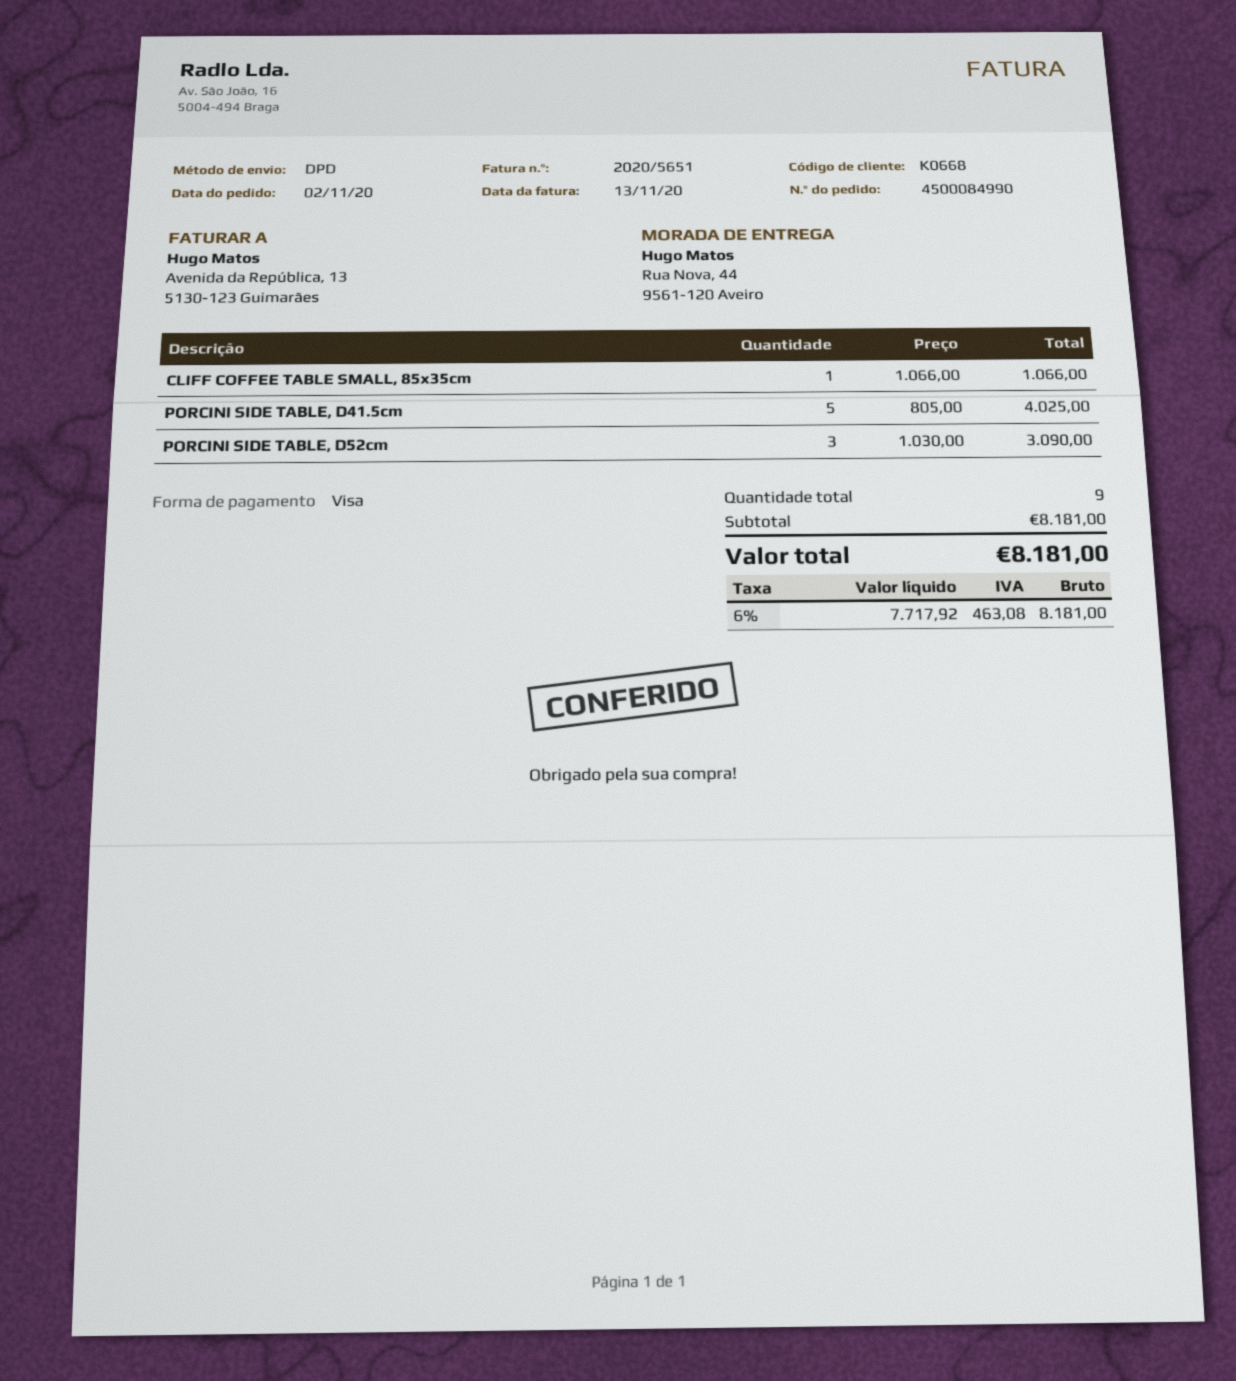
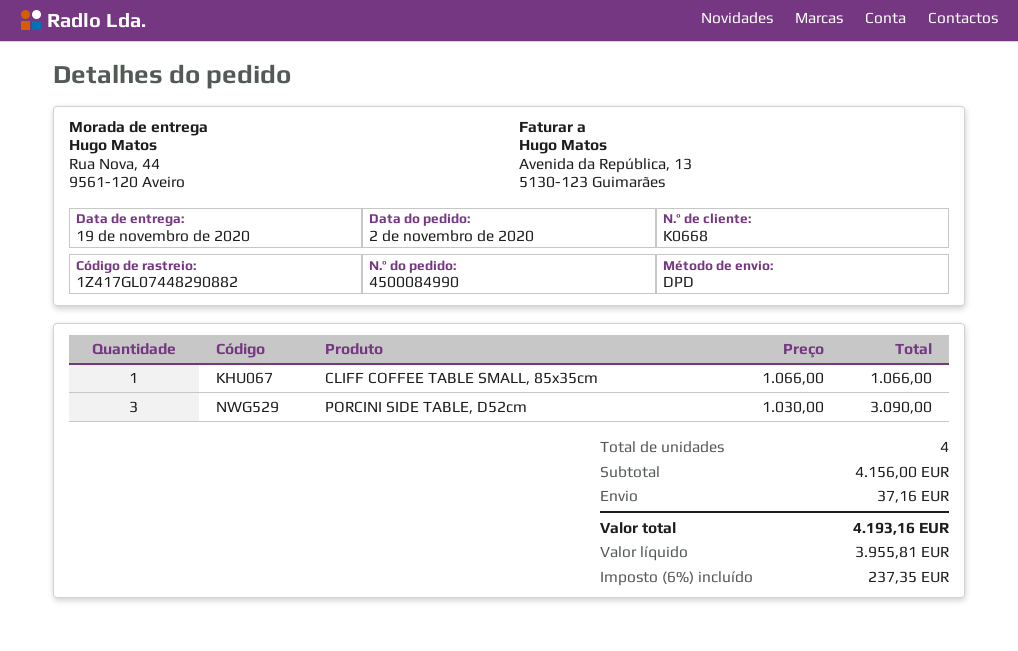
PORCINI SIDE TABLE, D41.5cm: 5 x 805.00 = 4025.00 -> none
total quantity: 9 -> 4
subtotal: 8181.00 -> 4156.00
shipping: none -> 37.16
net: 7717.92 -> 3955.81
tax: 6% = 463.08 -> 6% = 237.35
total: 8181.00 -> 4193.16

